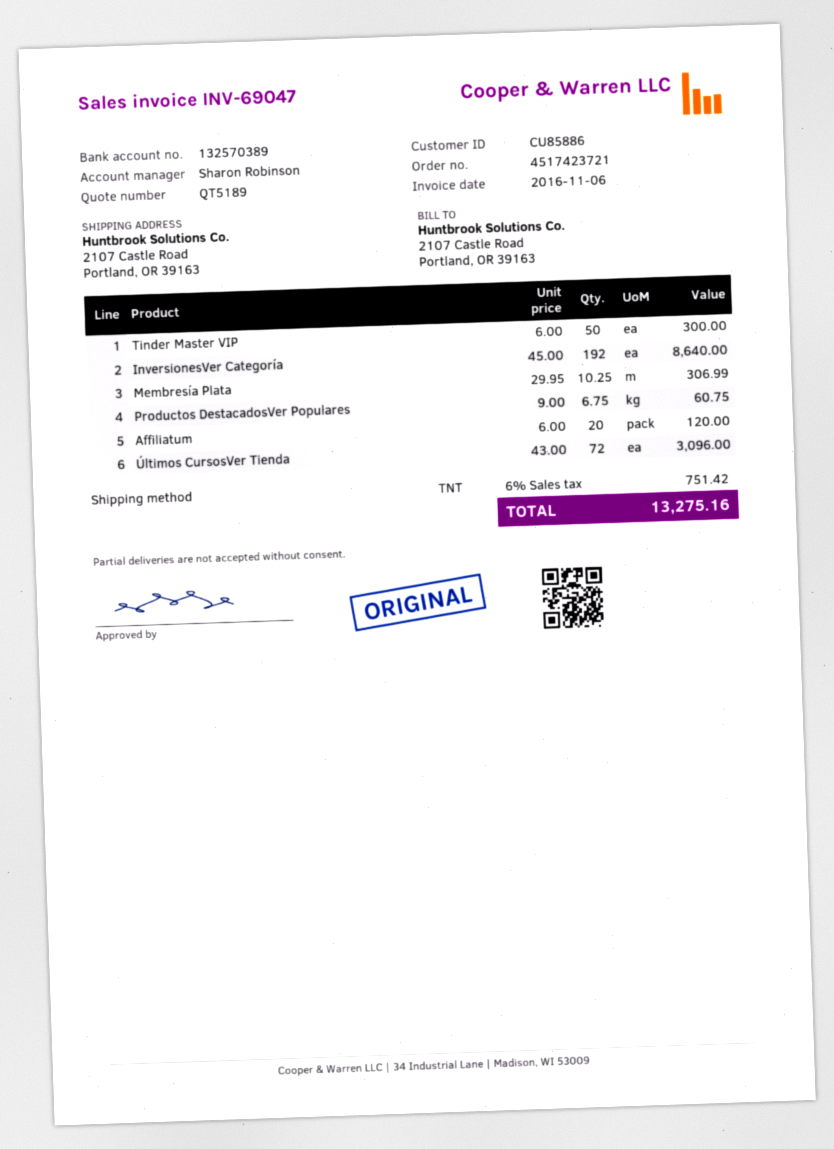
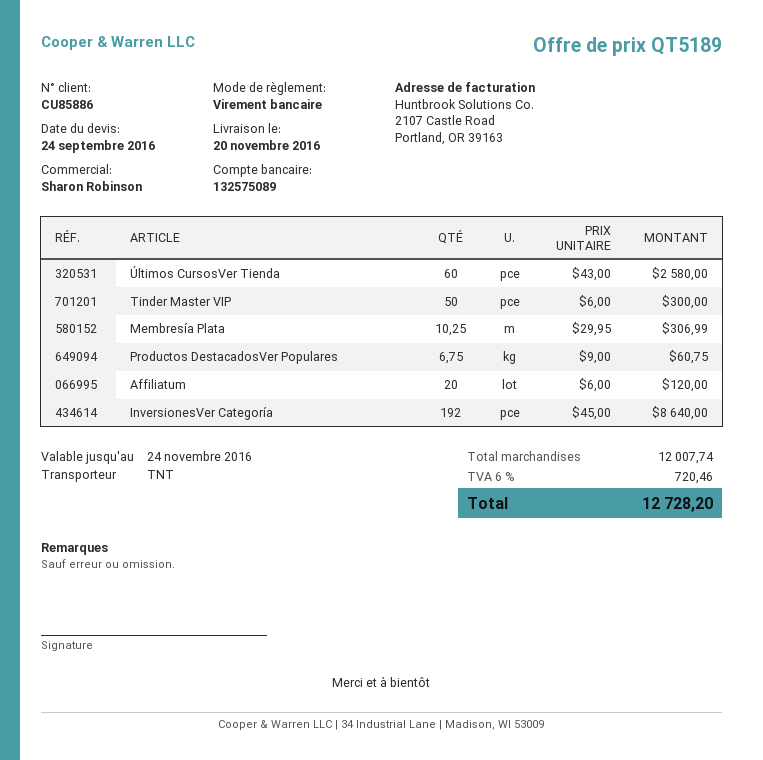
bank account: 132570389 -> 132575089
Últimos CursosVer Tienda: 72 x 43.00 = 3096.00 -> 60 x 43.00 = 2580.00
tax: 6% = 751.42 -> 6% = 720.46
total: 13275.16 -> 12728.20

